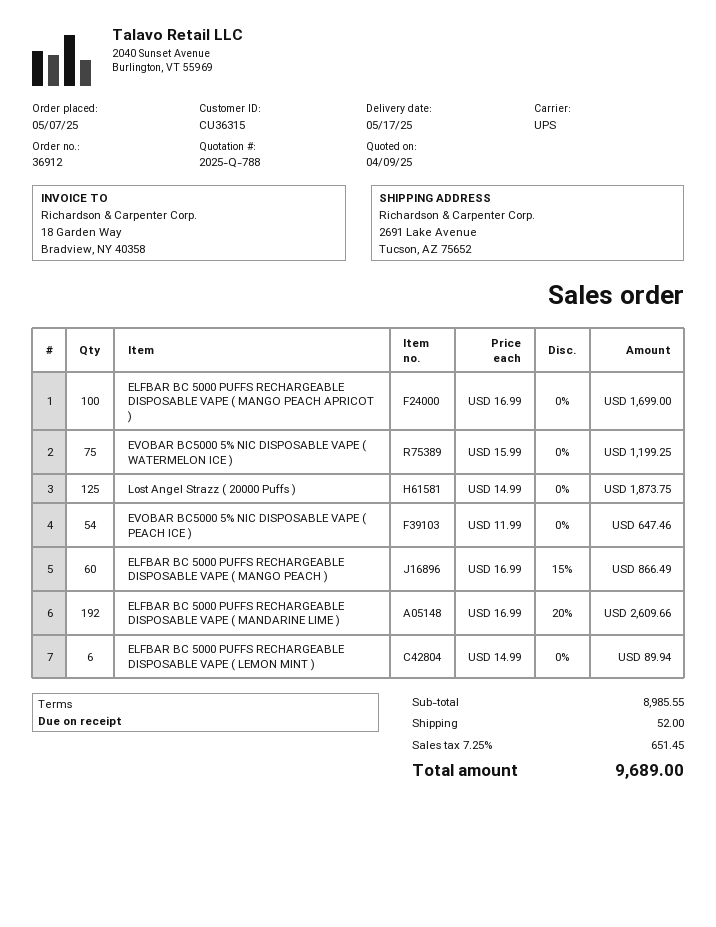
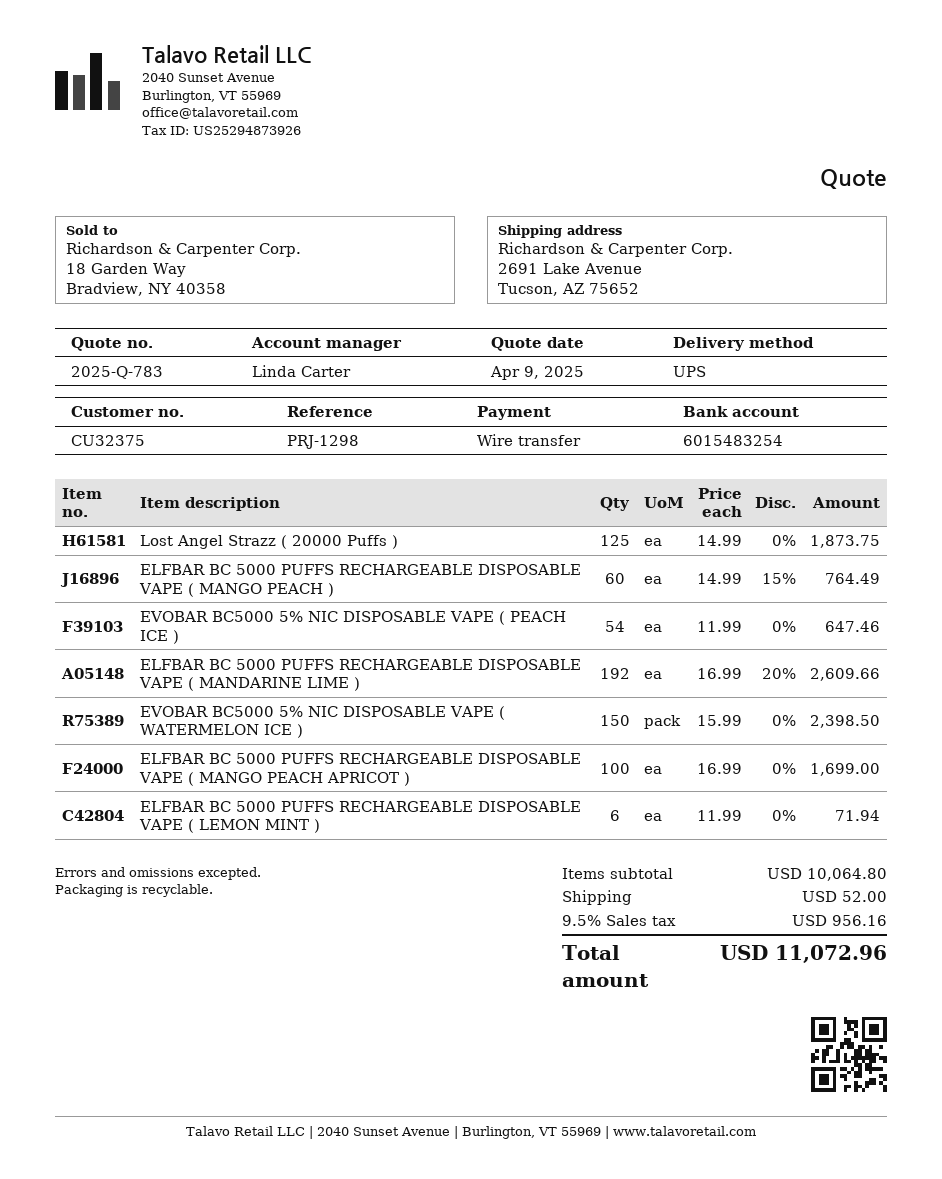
quote number: 2025-Q-788 -> 2025-Q-783
customer number: CU36315 -> CU32375
EVOBAR BC5000 5% NIC DISPOSABLE VAPE ( WATERMELON ICE ): 75 x 15.99 = 1199.25 -> 150 x 15.99 = 2398.50
ELFBAR BC 5000 PUFFS RECHARGEABLE DISPOSABLE VAPE ( MANGO PEACH ): 60 x 16.99 - 15% = 866.49 -> 60 x 14.99 - 15% = 764.49
ELFBAR BC 5000 PUFFS RECHARGEABLE DISPOSABLE VAPE ( LEMON MINT ): 6 x 14.99 = 89.94 -> 6 x 11.99 = 71.94
subtotal: 8985.55 -> 10064.80
tax: 7.25% = 651.45 -> 9.5% = 956.16
total: 9689.00 -> 11072.96

